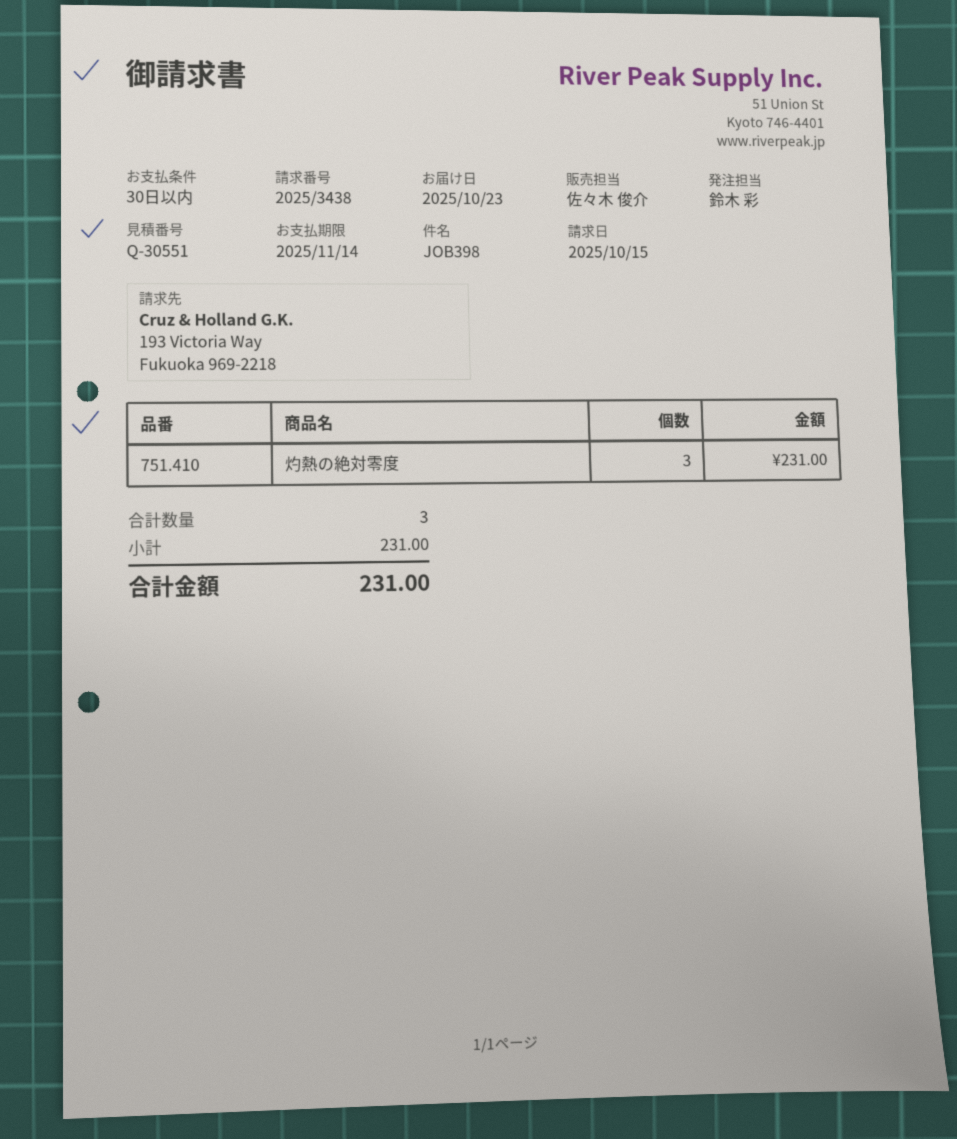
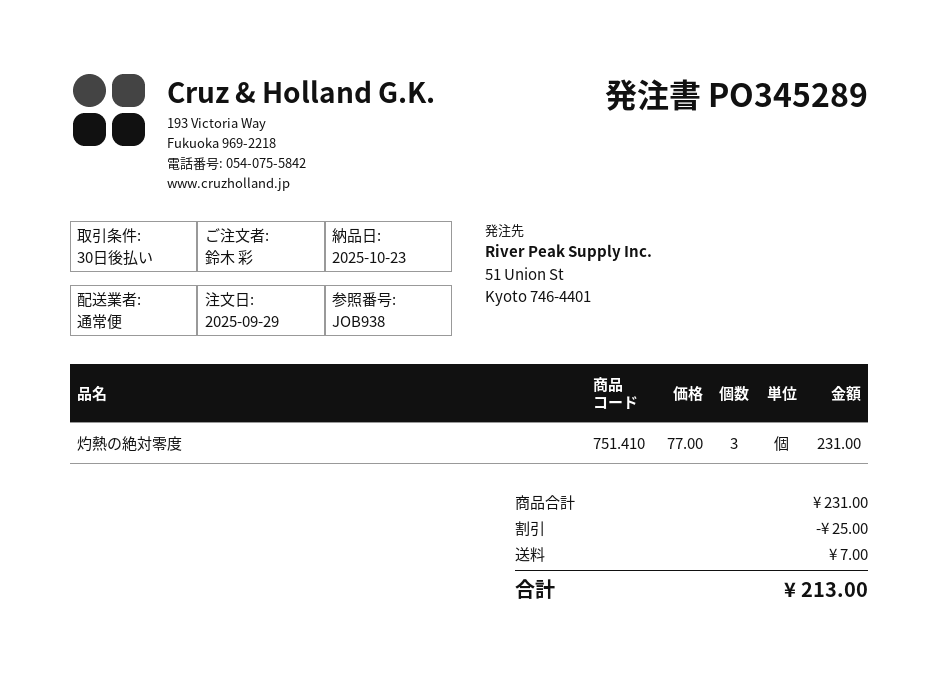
reference: JOB398 -> JOB938
discount: none -> 25.00
shipping: none -> 7.00
total: 231.00 -> 213.00

